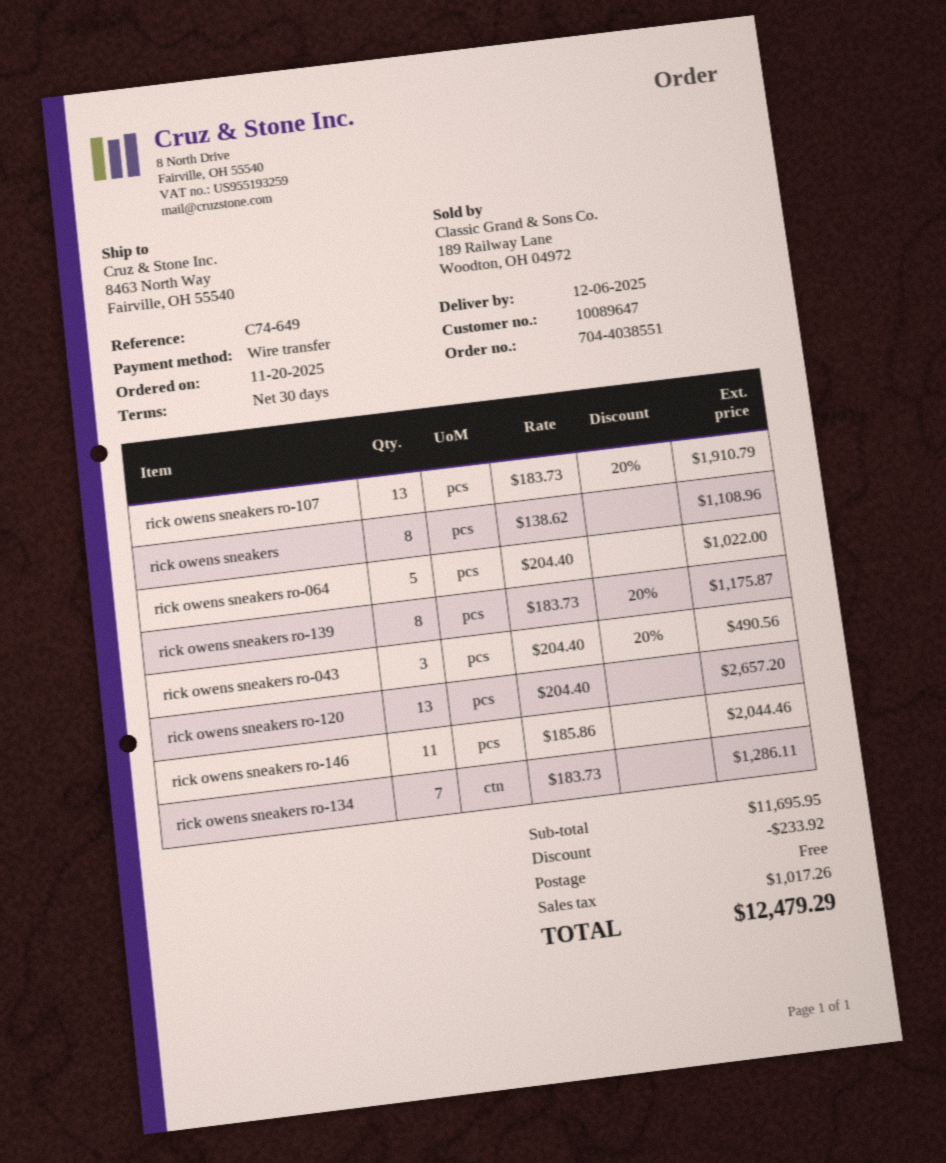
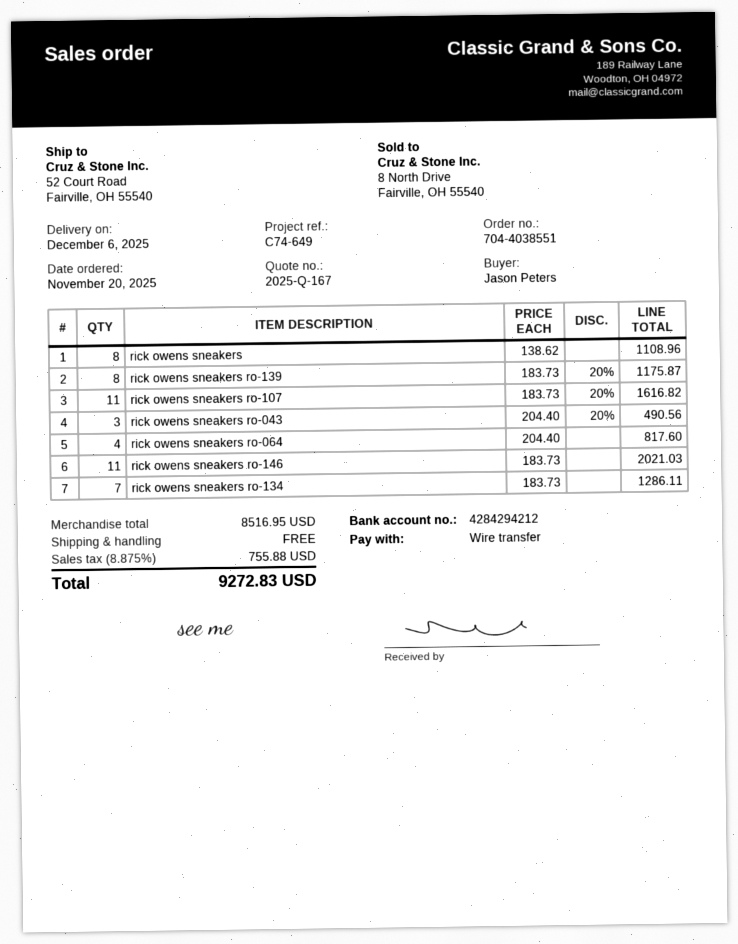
ship to: 8463 North Way, Fairville, OH 55540 -> 52 Court Road, Fairville, OH 55540
rick owens sneakers ro-107: 13 x 183.73 - 20% = 1910.79 -> 11 x 183.73 - 20% = 1616.82
rick owens sneakers ro-064: 5 x 204.40 = 1022.00 -> 4 x 204.40 = 817.60
rick owens sneakers ro-120: 13 x 204.40 = 2657.20 -> none
rick owens sneakers ro-146: 11 x 185.86 = 2044.46 -> 11 x 183.73 = 2021.03
subtotal: 11695.95 -> 8516.95
discount: 233.92 -> none
tax: 1017.26 -> 755.88
total: 12479.29 -> 9272.83

